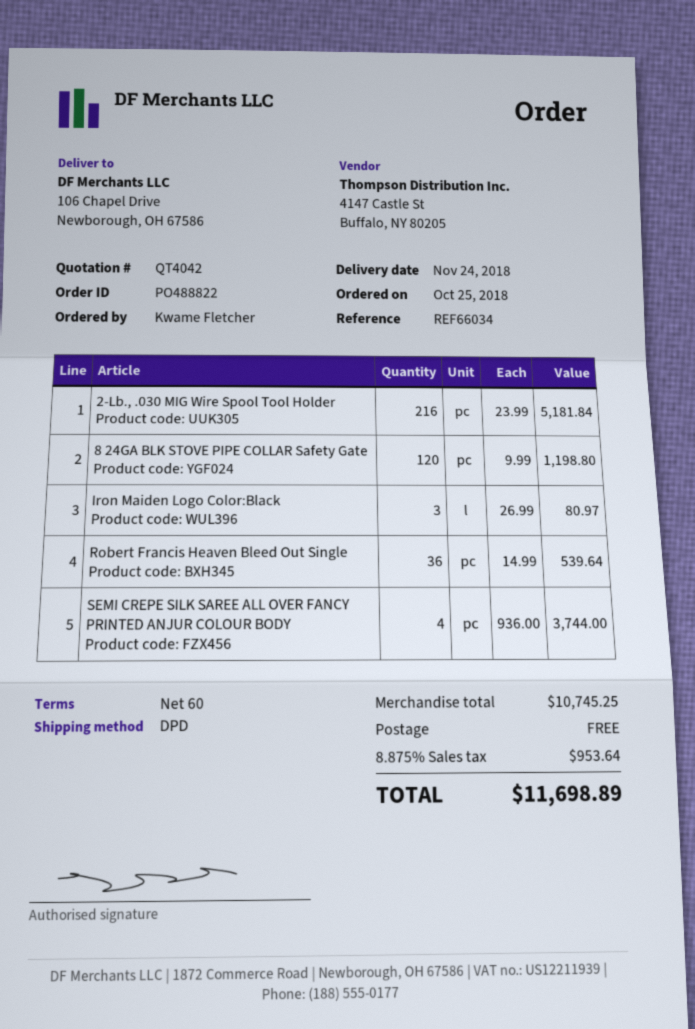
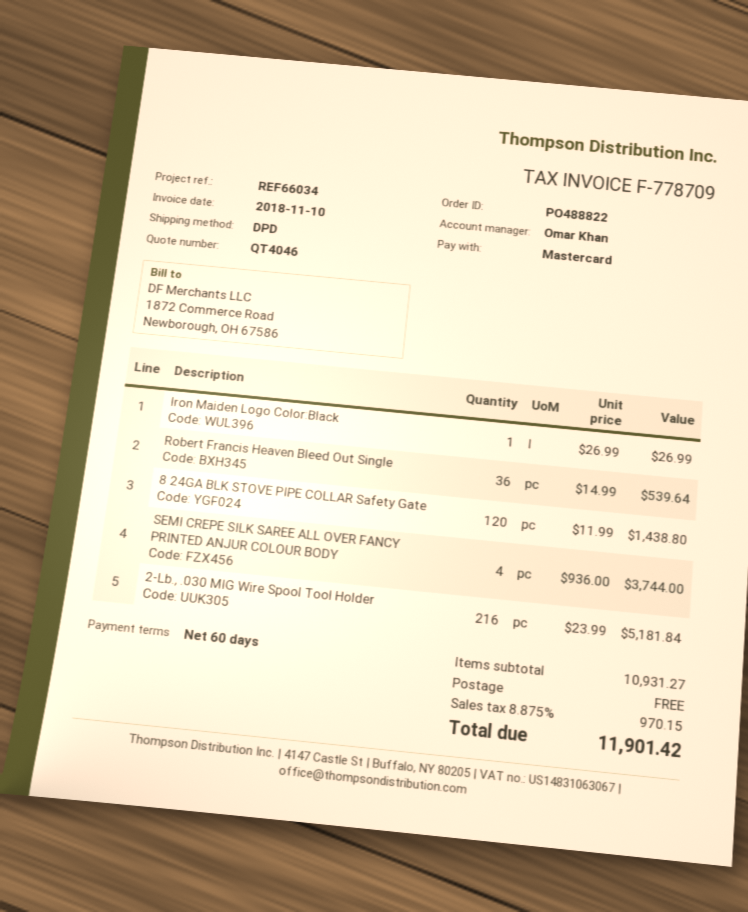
quote number: QT4042 -> QT4046
8 24GA BLK STOVE PIPE COLLAR Safety Gate: 120 x 9.99 = 1198.80 -> 120 x 11.99 = 1438.80
Iron Maiden Logo Color:Black: 3 x 26.99 = 80.97 -> 1 x 26.99 = 26.99
subtotal: 10745.25 -> 10931.27
tax: 8.875% = 953.64 -> 8.875% = 970.15
total: 11698.89 -> 11901.42

